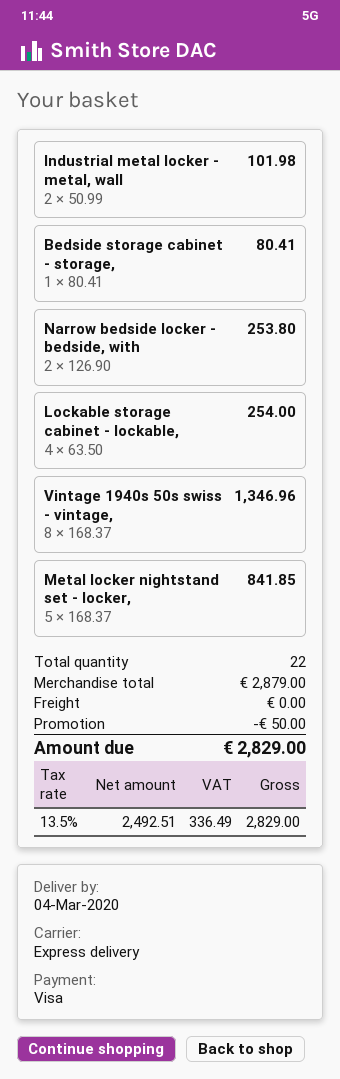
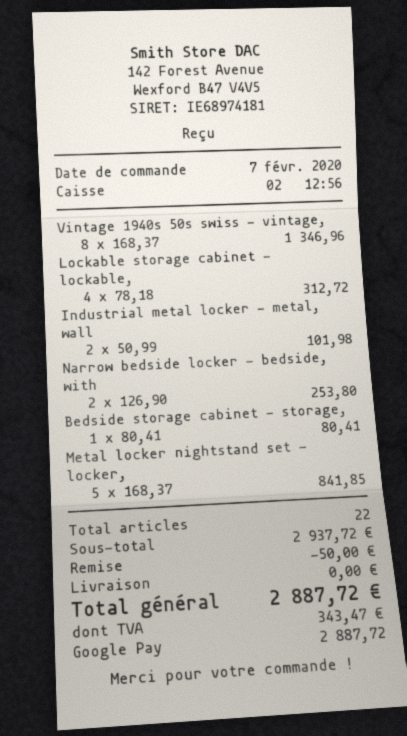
payment method: Visa -> Google Pay
Lockable storage cabinet - lockable,: 4 x 63.50 = 254.00 -> 4 x 78.18 = 312.72
subtotal: 2879.00 -> 2937.72
tax: 336.49 -> 343.47
total: 2829.00 -> 2887.72

